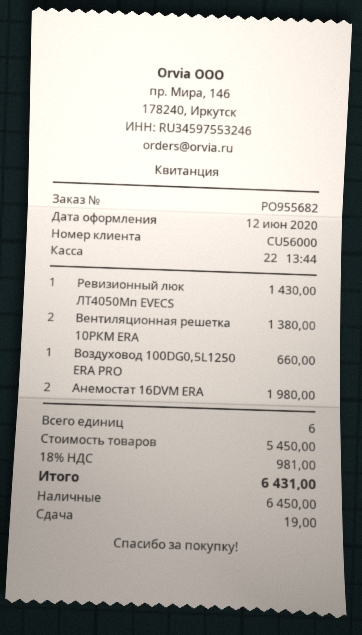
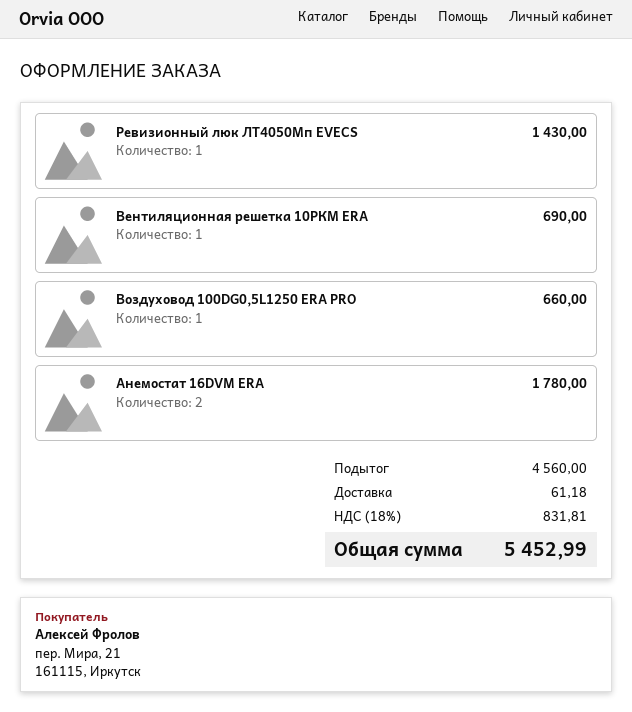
Вентиляционная решетка 10РКМ ERA: 2 for 1380.00 -> 1 for 690.00
Анемостат 16DVM ERA: 2 for 1980.00 -> 2 for 1780.00
subtotal: 5450.00 -> 4560.00
shipping: none -> 61.18
tax: 18% = 981.00 -> 18% = 831.81
total: 6431.00 -> 5452.99

